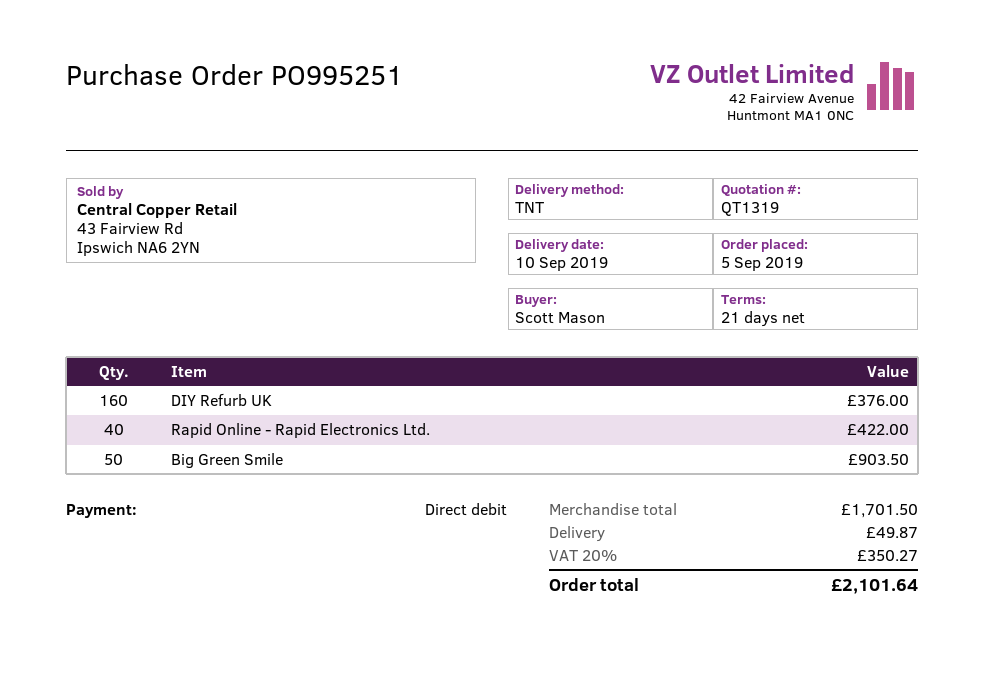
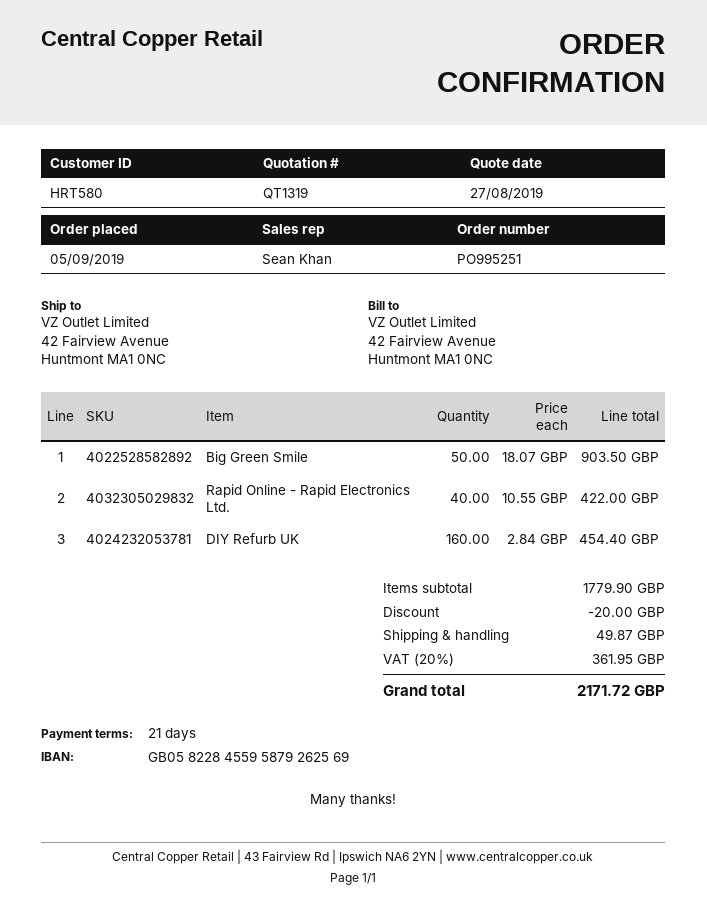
DIY Refurb UK: 160 for 376.00 -> 160 for 454.40
subtotal: 1701.50 -> 1779.90
discount: none -> 20.00
tax: 20% = 350.27 -> 20% = 361.95
total: 2101.64 -> 2171.72

